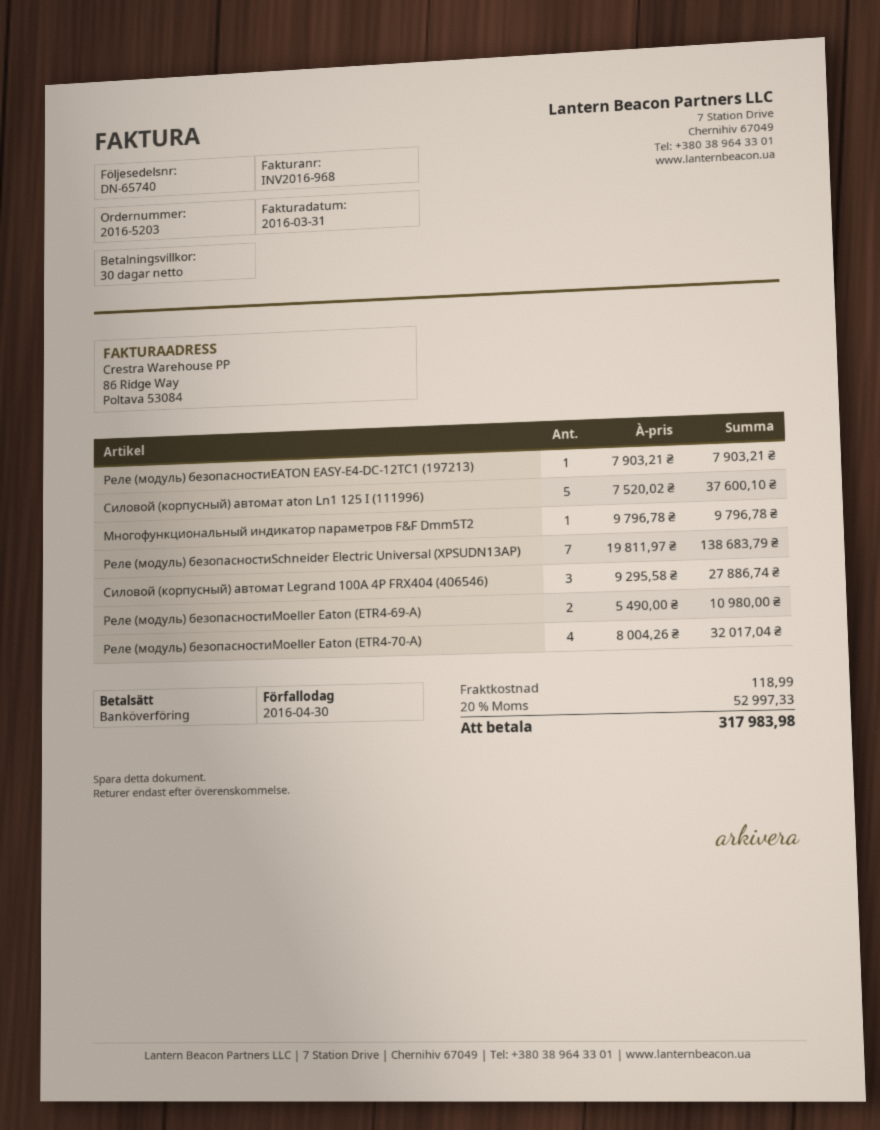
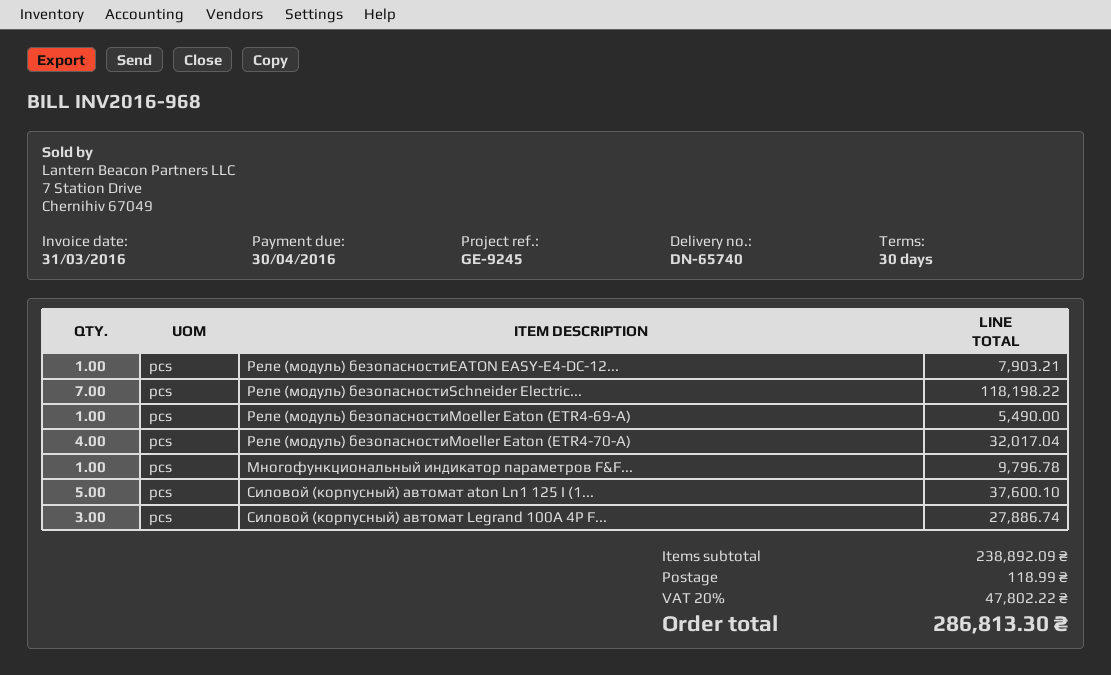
Реле (модуль) безопасностиSchneider Electric Universal (XPSUDN13AP): 7 for 138683.79 -> 7 for 118198.22
Реле (модуль) безопасностиMoeller Eaton (ETR4-69-A): 2 for 10980.00 -> 1 for 5490.00
tax: 20% = 52997.33 -> 20% = 47802.22
total: 317983.98 -> 286813.30

